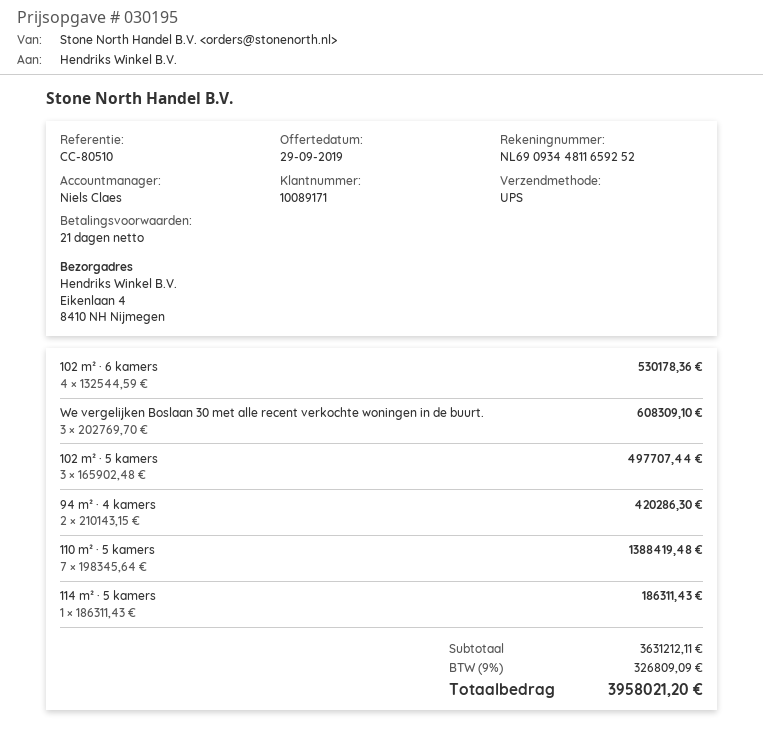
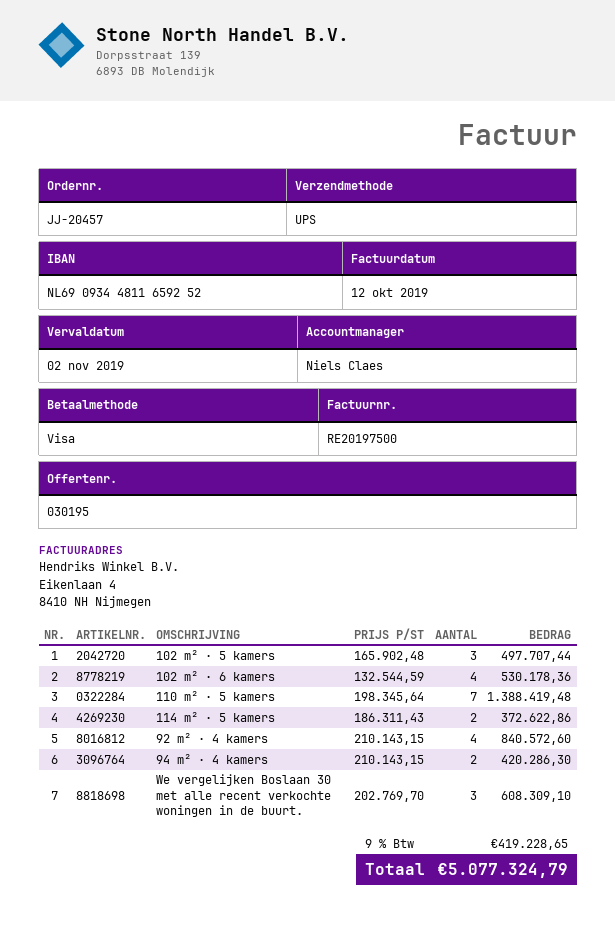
114 m² · 5 kamers: 1 x 186311.43 = 186311.43 -> 2 x 186311.43 = 372622.86
92 m² · 4 kamers: none -> 4 x 210143.15 = 840572.60
tax: 9% = 326809.09 -> 9% = 419228.65
total: 3958021.20 -> 5077324.79

